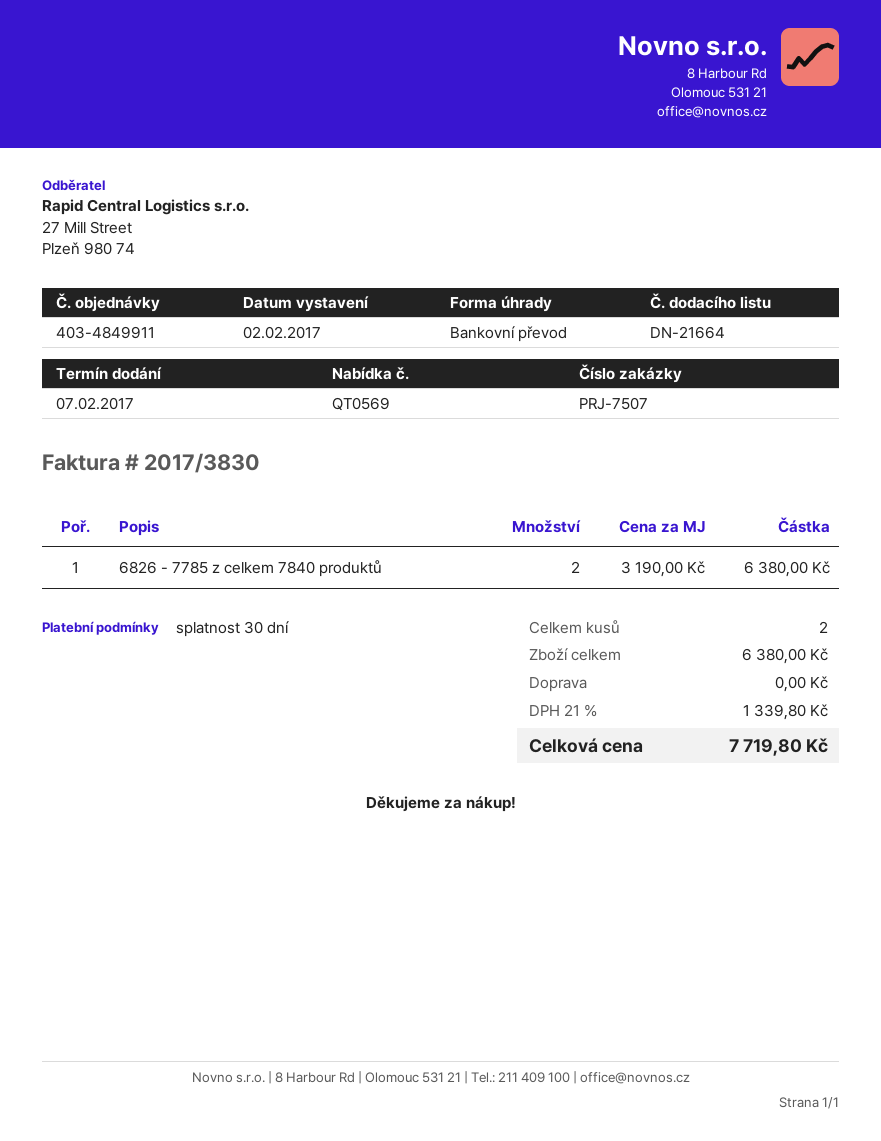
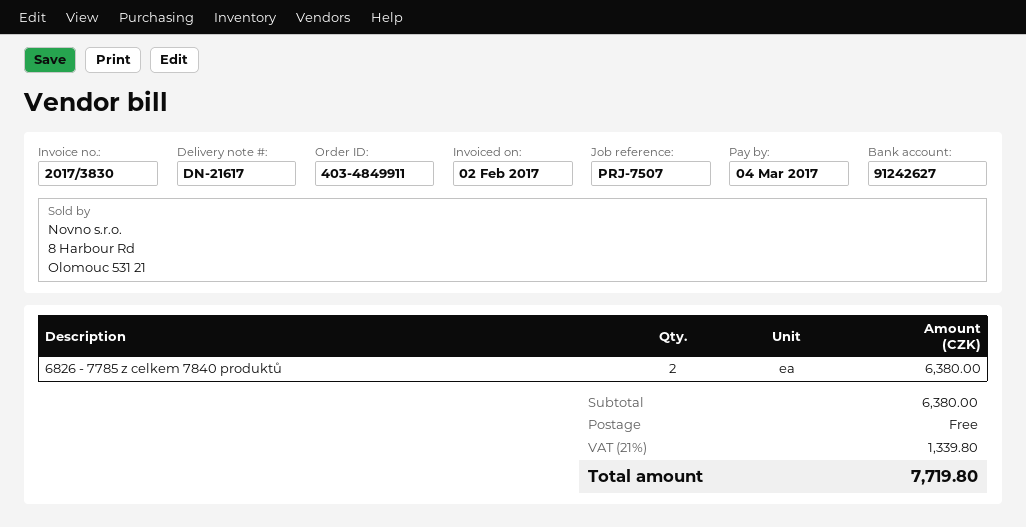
delivery note number: DN-21664 -> DN-21617

